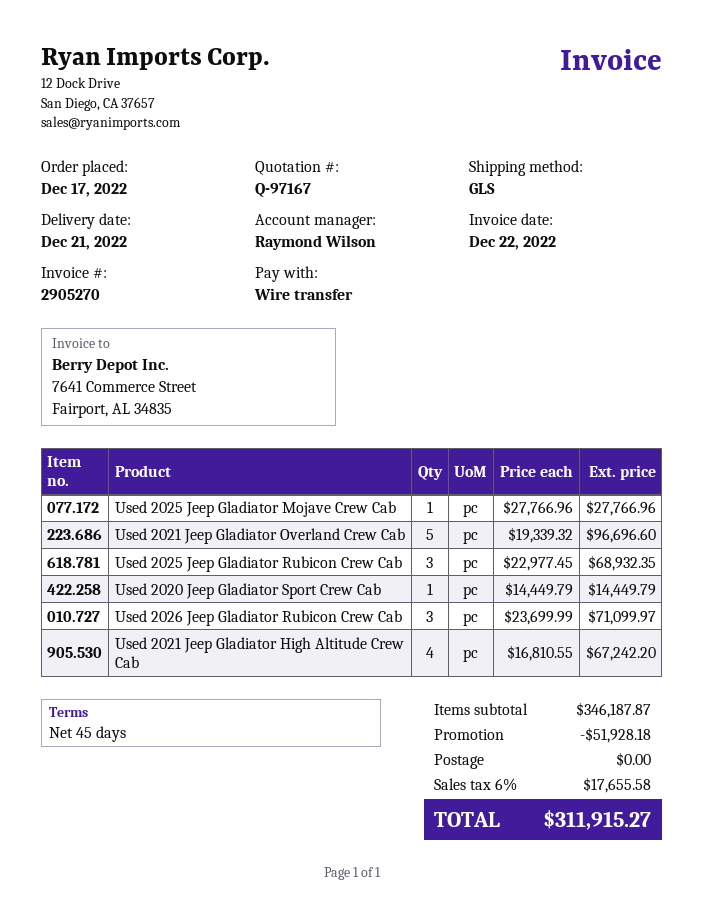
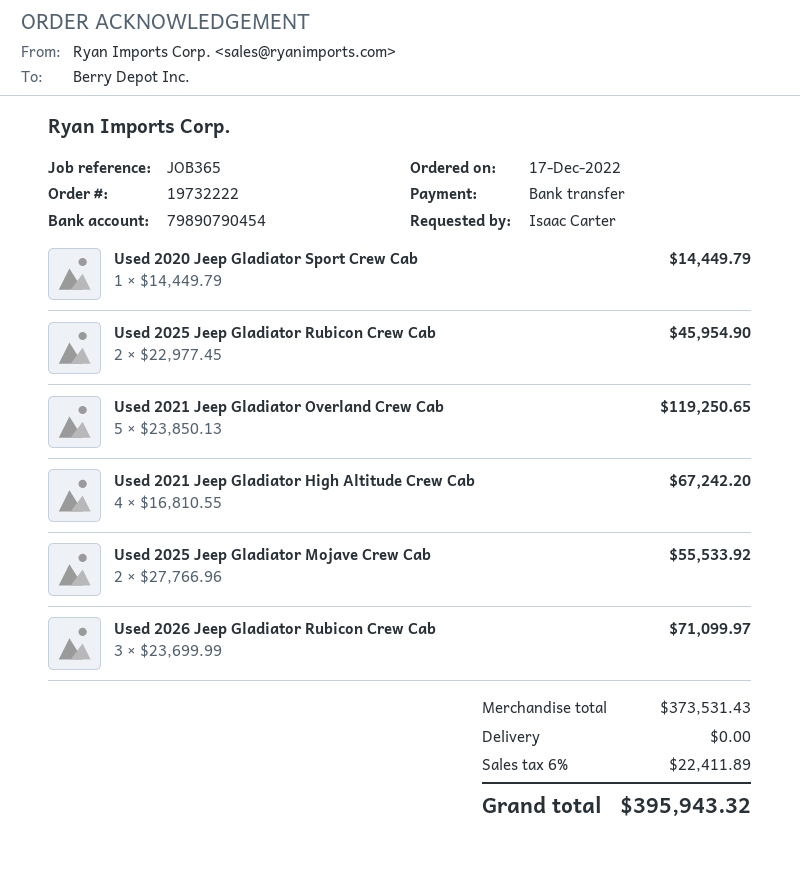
Used 2025 Jeep Gladiator Mojave Crew Cab: 1 x 27766.96 = 27766.96 -> 2 x 27766.96 = 55533.92
Used 2021 Jeep Gladiator Overland Crew Cab: 5 x 19339.32 = 96696.60 -> 5 x 23850.13 = 119250.65
Used 2025 Jeep Gladiator Rubicon Crew Cab: 3 x 22977.45 = 68932.35 -> 2 x 22977.45 = 45954.90
subtotal: 346187.87 -> 373531.43
discount: 51928.18 -> none
tax: 6% = 17655.58 -> 6% = 22411.89
total: 311915.27 -> 395943.32

